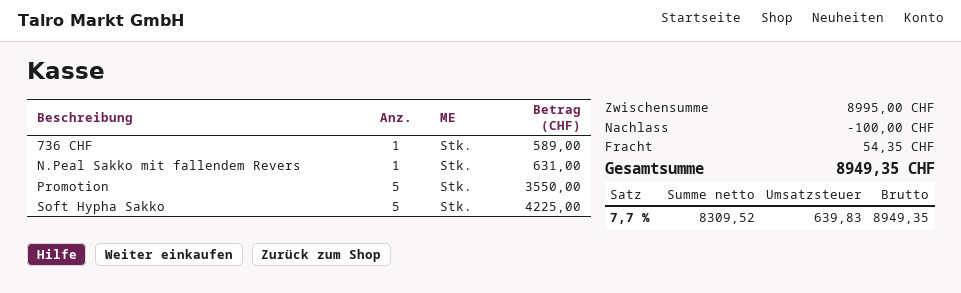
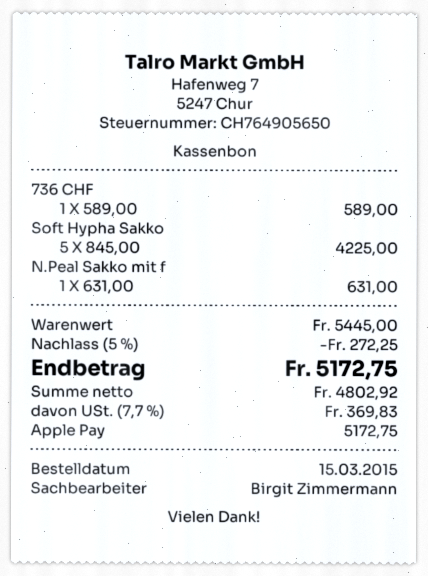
Promotion: 5 for 3550.00 -> none
subtotal: 8995.00 -> 5445.00
discount: 100.00 -> 272.25
shipping: 54.35 -> none
net: 8309.52 -> 4802.92
tax: 7.7% = 639.83 -> 7.7% = 369.83
total: 8949.35 -> 5172.75

